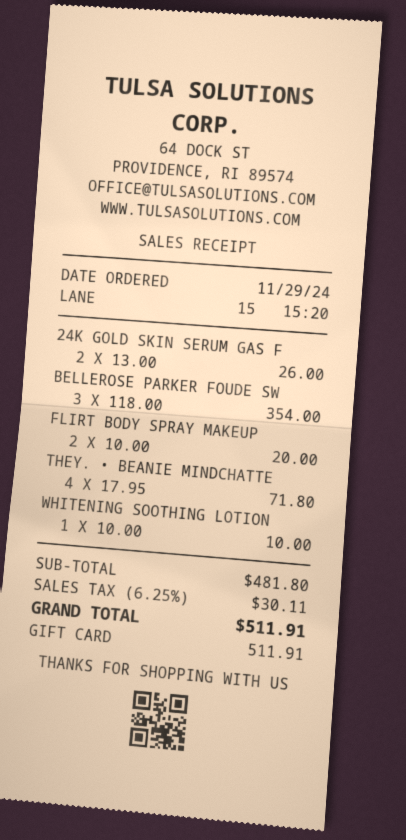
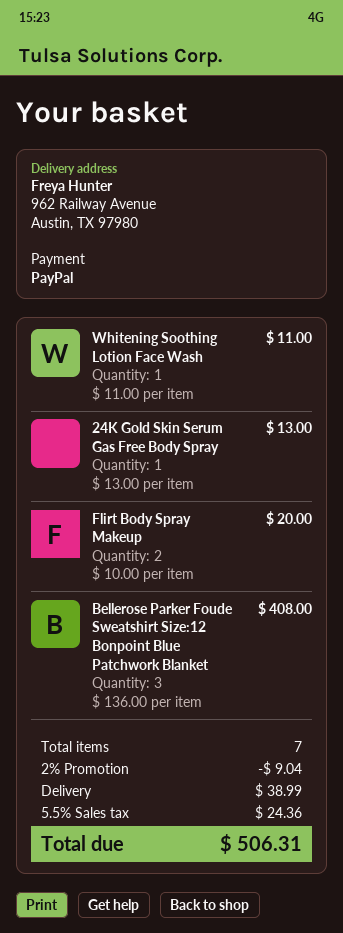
payment method: gift card -> PayPal
24K GOLD SKIN SERUM GAS F: 2 x 13.00 = 26.00 -> 1 x 13.00 = 13.00
BELLEROSE PARKER FOUDE SW: 3 x 118.00 = 354.00 -> 3 x 136.00 = 408.00
THEY. • BEANIE MINDCHATTE: 4 x 17.95 = 71.80 -> none
WHITENING SOOTHING LOTION: 1 x 10.00 = 10.00 -> 1 x 11.00 = 11.00
discount: none -> 2% = 9.04
shipping: none -> 38.99
tax: 6.25% = 30.11 -> 5.5% = 24.36
total: 511.91 -> 506.31

